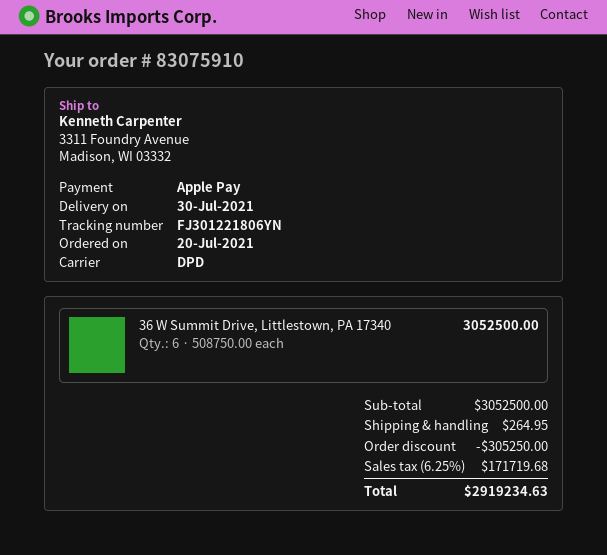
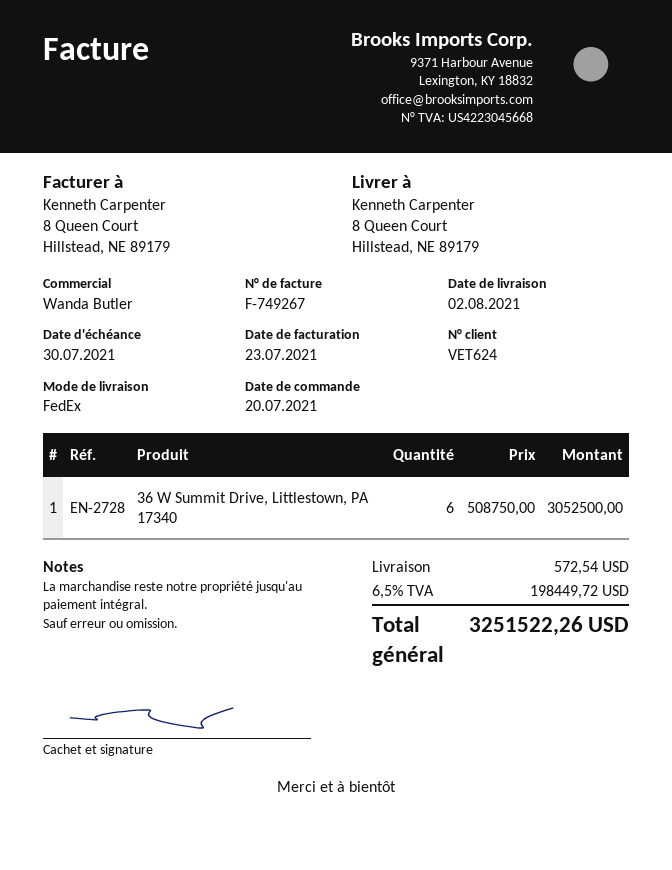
delivery date: 2021-07-30 -> 2021-08-02
shipping method: DPD -> FedEx
ship to: 3311 Foundry Avenue, Madison, WI 03332 -> 8 Queen Court, Hillstead, NE 89179
discount: 305250.00 -> none
shipping: 264.95 -> 572.54
tax: 6.25% = 171719.68 -> 6.5% = 198449.72
total: 2919234.63 -> 3251522.26

